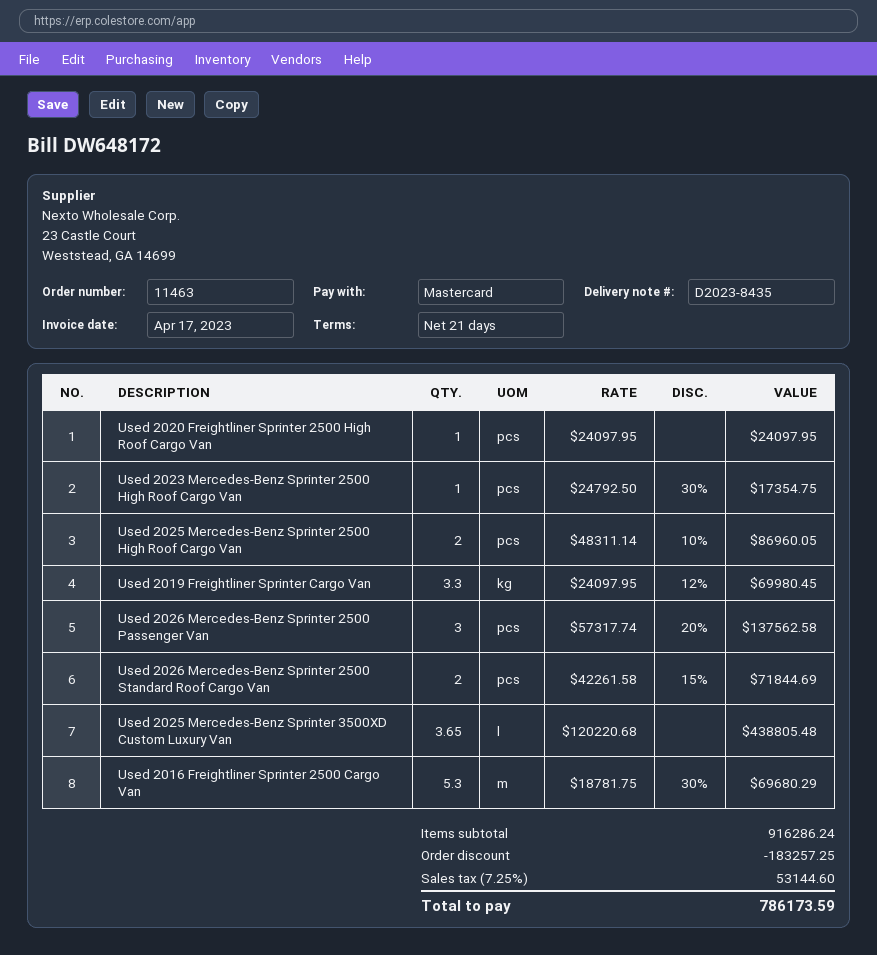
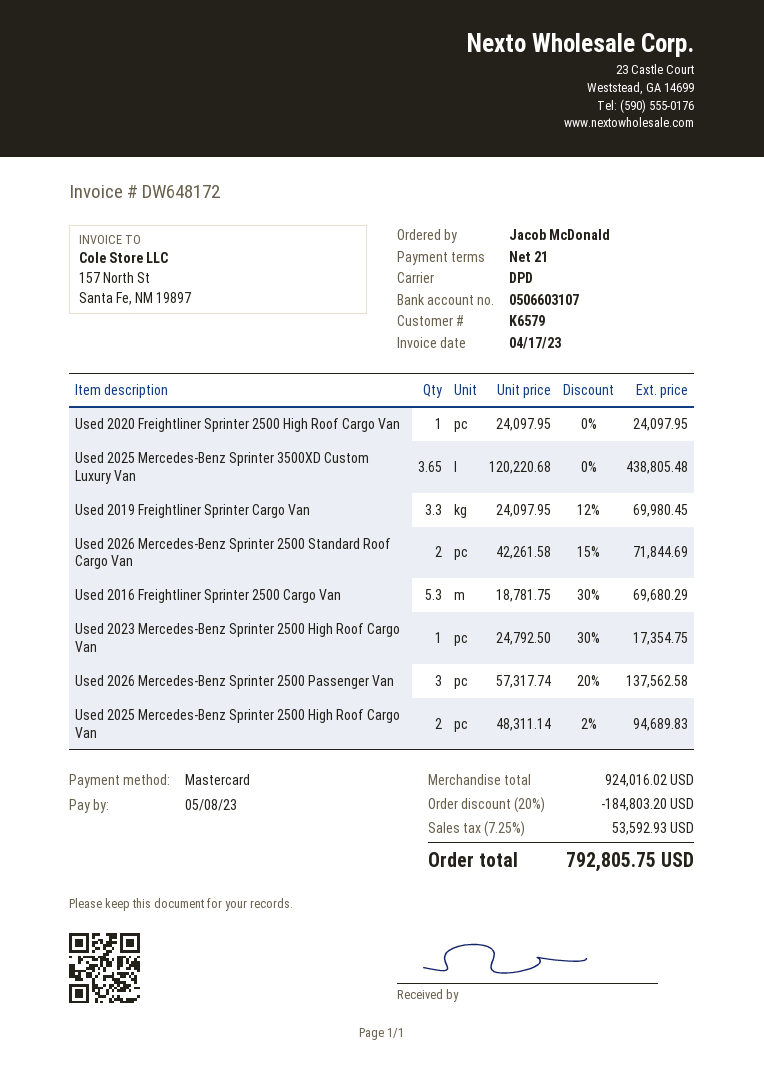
Used 2025 Mercedes-Benz Sprinter 2500 High Roof Cargo Van: 2 x 48311.14 - 10% = 86960.05 -> 2 x 48311.14 - 2% = 94689.83
subtotal: 916286.24 -> 924016.02
discount: 183257.25 -> 184803.20
tax: 7.25% = 53144.60 -> 7.25% = 53592.93
total: 786173.59 -> 792805.75

